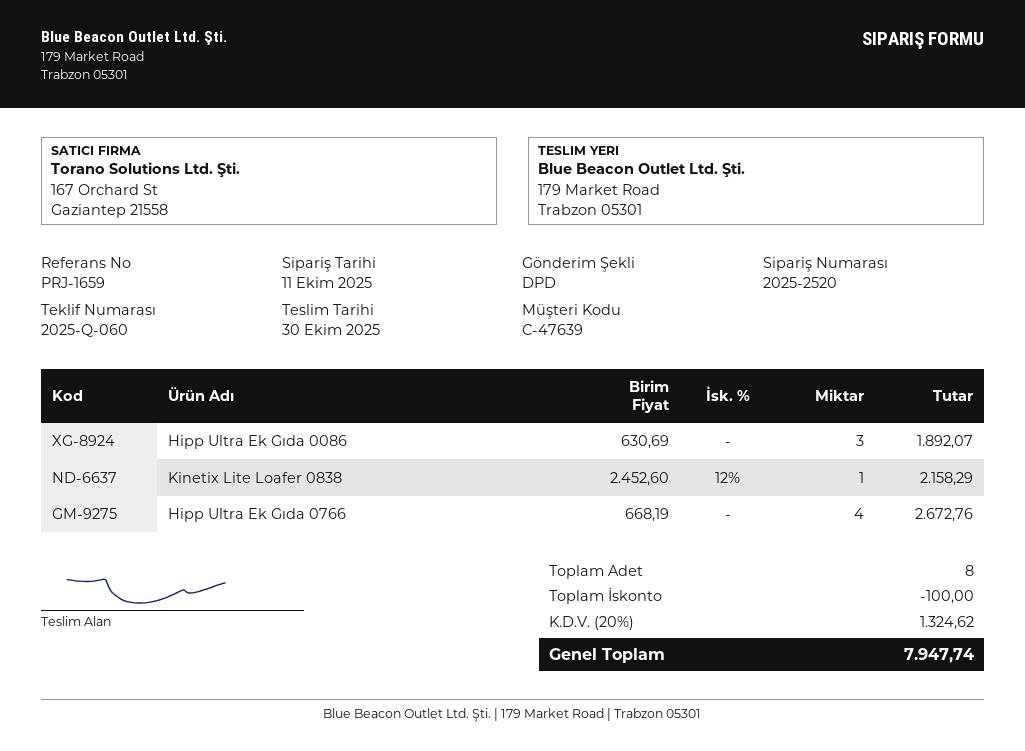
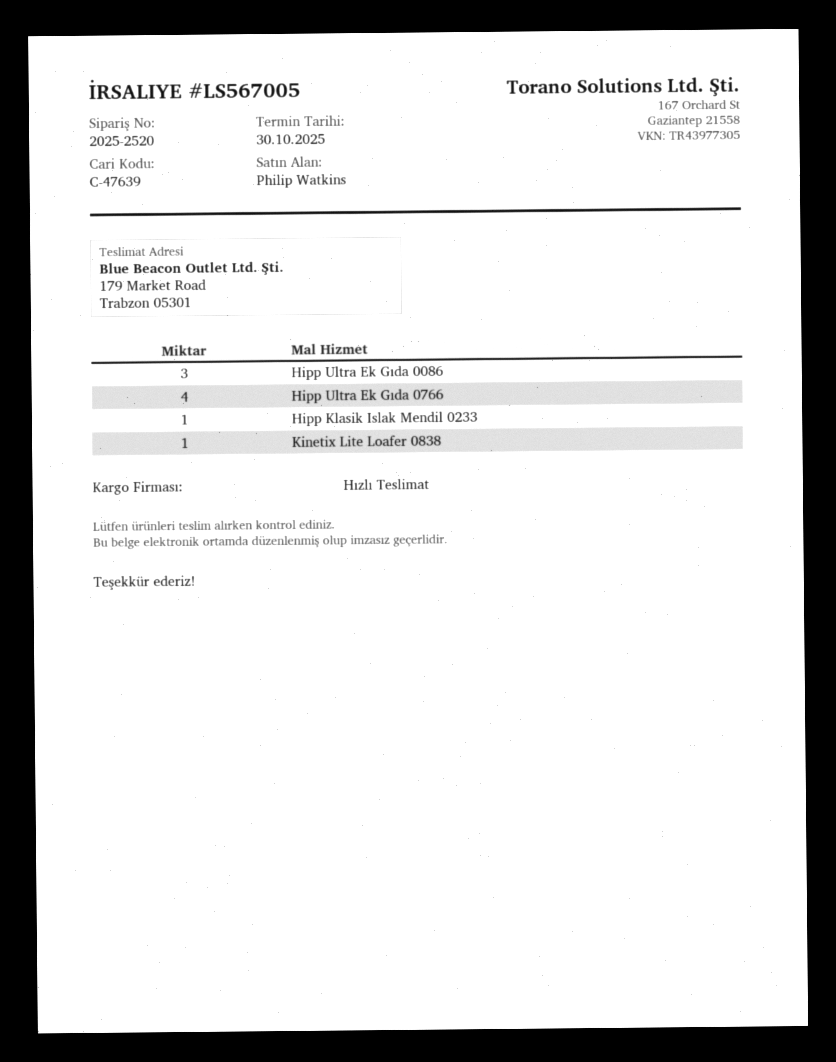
shipping method: DPD -> express
Hipp Klasik Islak Mendil 0233: none -> 1

